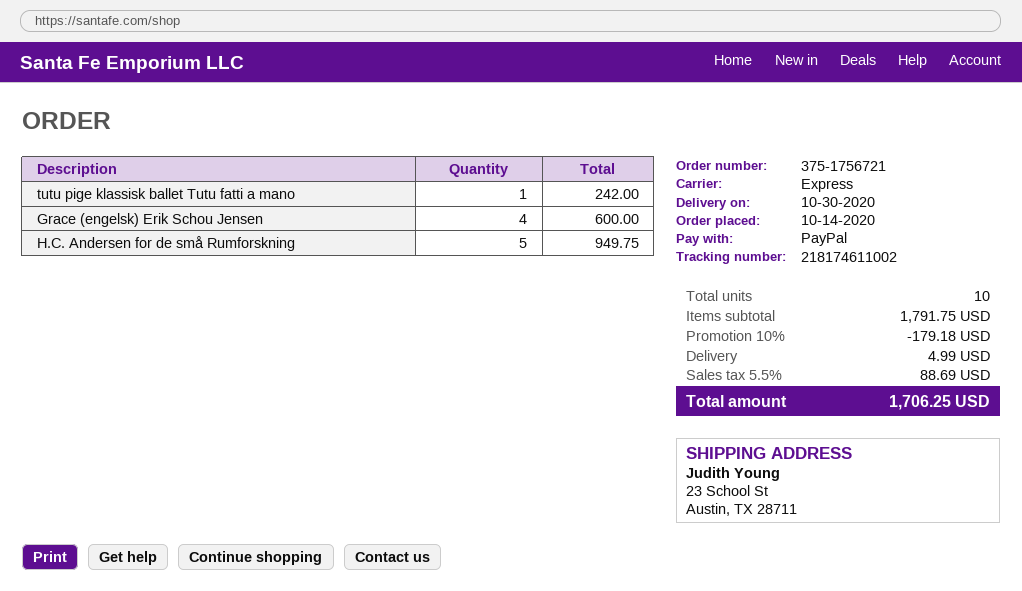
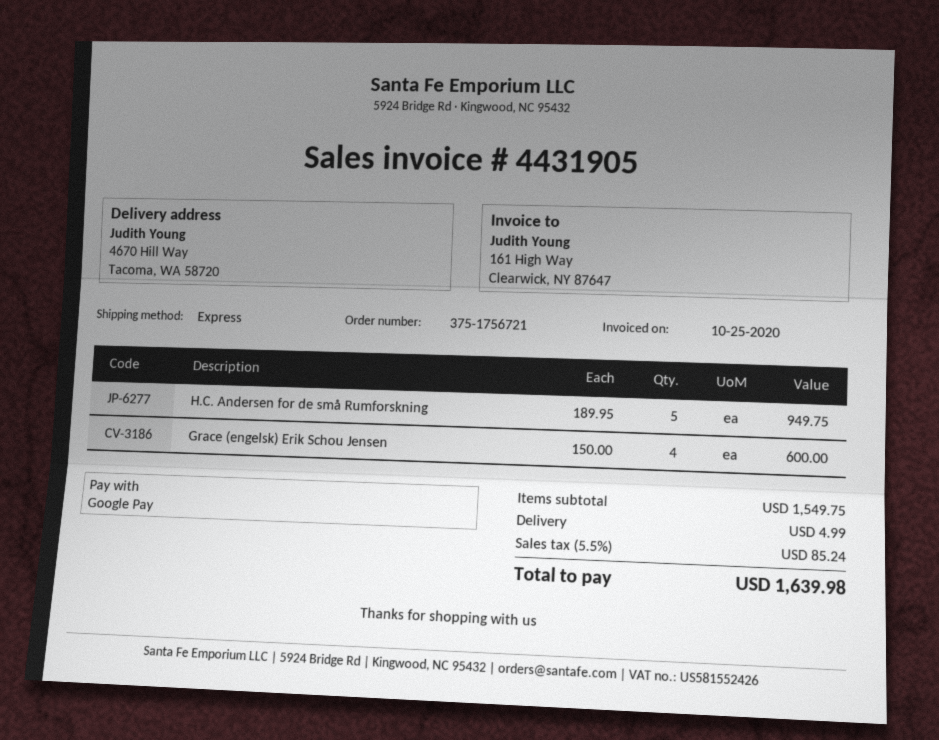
payment method: PayPal -> Google Pay
ship to: 23 School St, Austin, TX 28711 -> 4670 Hill Way, Tacoma, WA 58720
tutu pige klassisk ballet Tutu fatti a mano: 1 for 242.00 -> none
subtotal: 1791.75 -> 1549.75
discount: 10% = 179.18 -> none
tax: 5.5% = 88.69 -> 5.5% = 85.24
total: 1706.25 -> 1639.98

